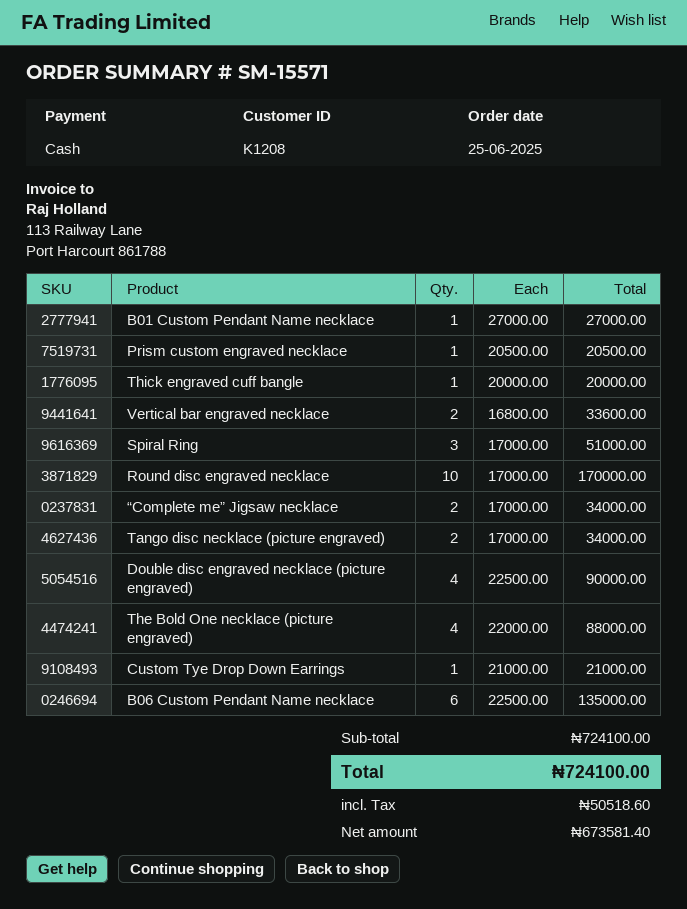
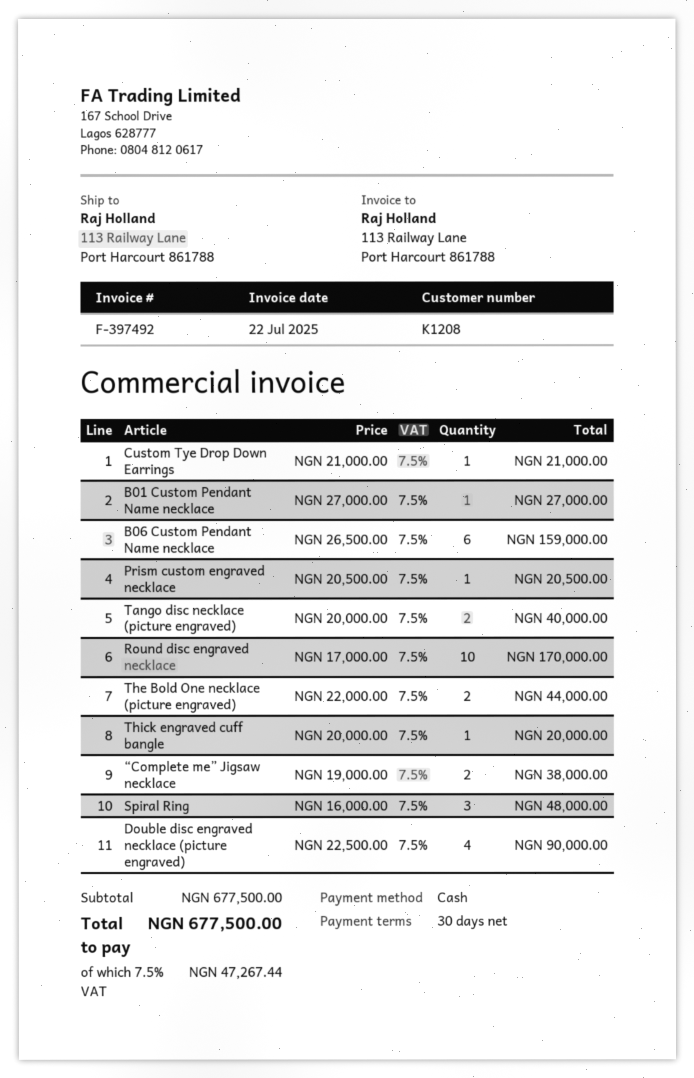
Vertical bar engraved necklace: 2 x 16800.00 = 33600.00 -> none
Spiral Ring: 3 x 17000.00 = 51000.00 -> 3 x 16000.00 = 48000.00
“Complete me” Jigsaw necklace: 2 x 17000.00 = 34000.00 -> 2 x 19000.00 = 38000.00
Tango disc necklace (picture engraved): 2 x 17000.00 = 34000.00 -> 2 x 20000.00 = 40000.00
The Bold One necklace (picture engraved): 4 x 22000.00 = 88000.00 -> 2 x 22000.00 = 44000.00
B06 Custom Pendant Name necklace: 6 x 22500.00 = 135000.00 -> 6 x 26500.00 = 159000.00
subtotal: 724100.00 -> 677500.00
tax: 50518.60 -> 47267.44
total: 724100.00 -> 677500.00

